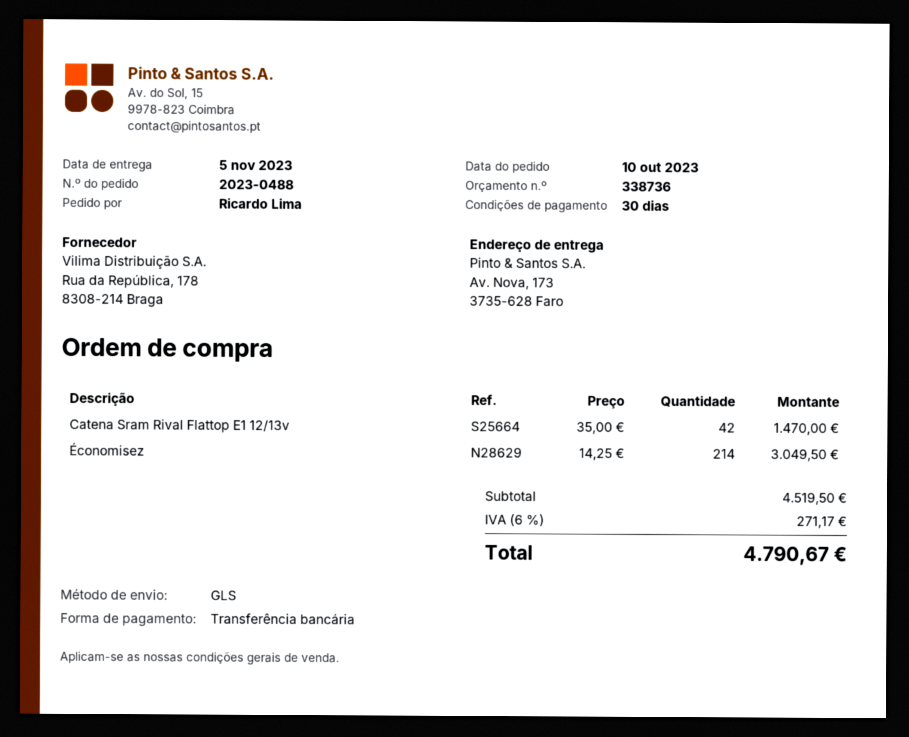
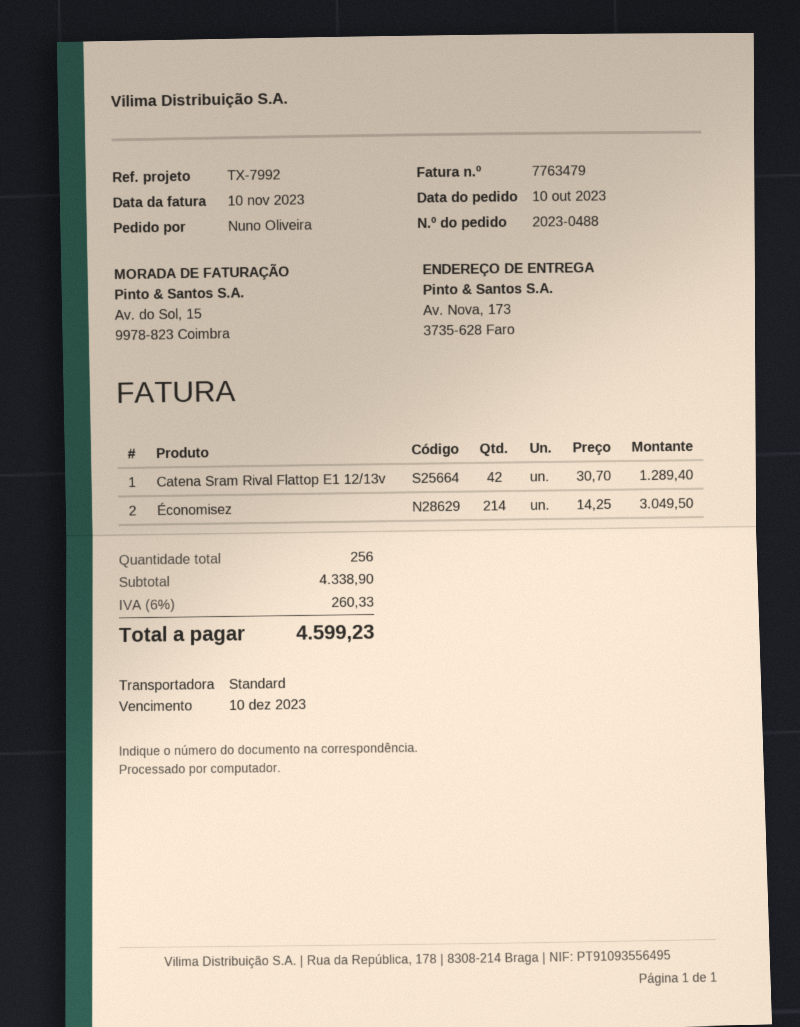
ordered by: Ricardo Lima -> Nuno Oliveira
shipping method: GLS -> standard
Catena Sram Rival Flattop E1 12/13v: 42 x 35.00 = 1470.00 -> 42 x 30.70 = 1289.40
subtotal: 4519.50 -> 4338.90
tax: 6% = 271.17 -> 6% = 260.33
total: 4790.67 -> 4599.23

